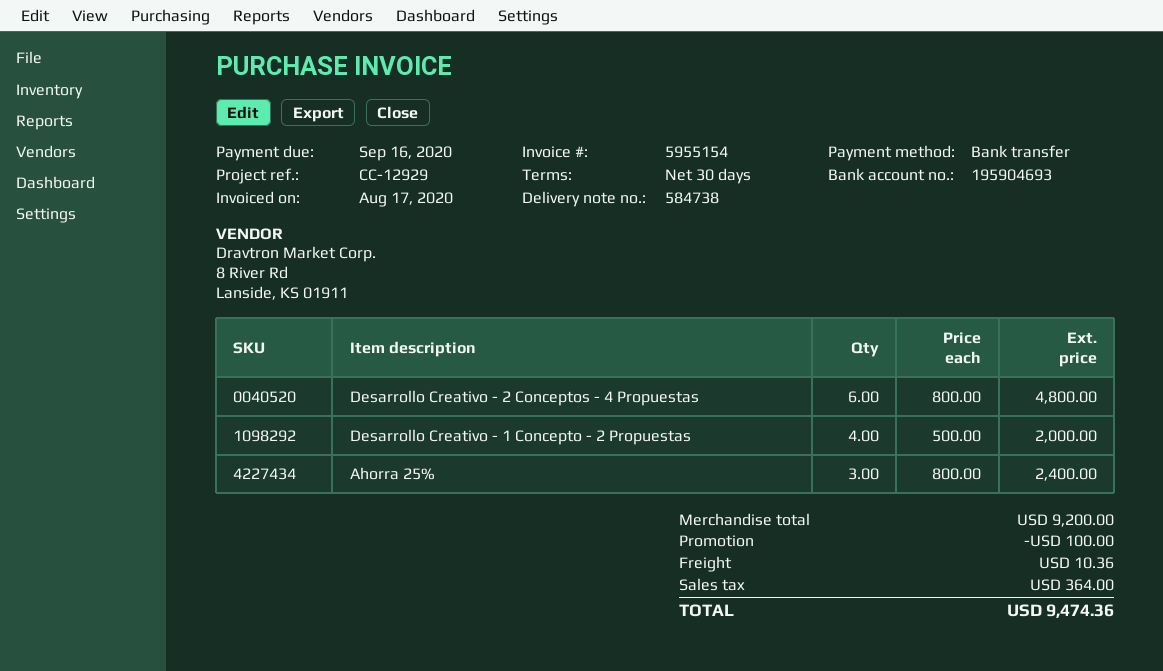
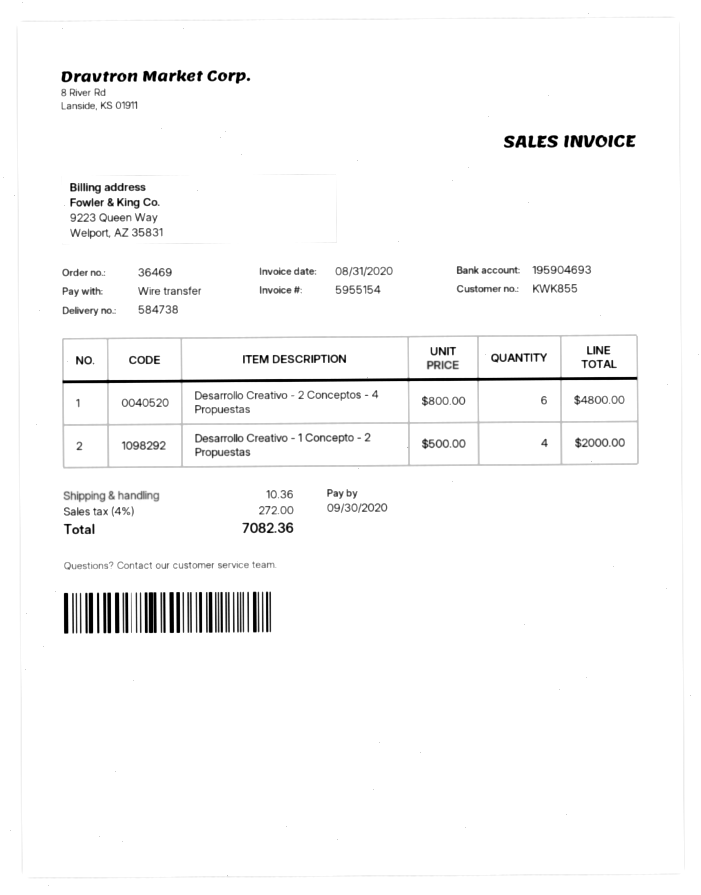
invoice date: 2020-08-17 -> 2020-08-31
due date: 2020-09-16 -> 2020-09-30
Ahorra 25%: 3 x 800.00 = 2400.00 -> none
discount: 100.00 -> none
tax: 364.00 -> 272.00
total: 9474.36 -> 7082.36

